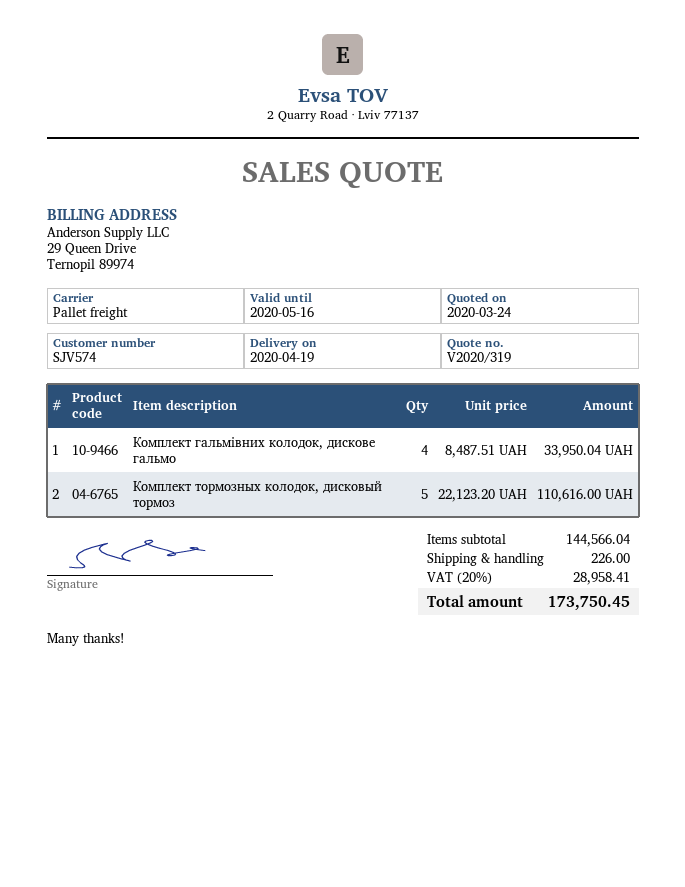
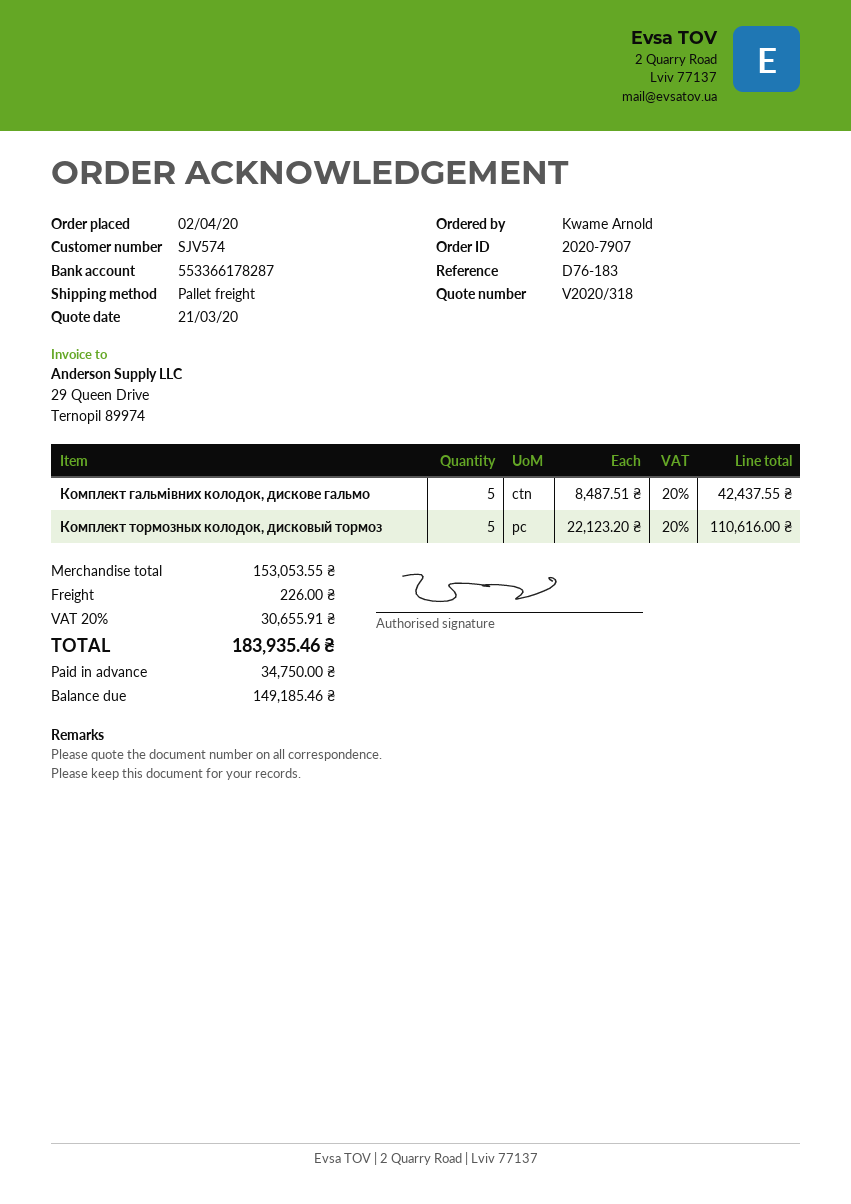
quote number: V2020/319 -> V2020/318
quote date: 2020-03-24 -> 2020-03-21
Комплект гальмівних колодок, дискове гальмо: 4 x 8487.51 = 33950.04 -> 5 x 8487.51 = 42437.55
subtotal: 144566.04 -> 153053.55
tax: 20% = 28958.41 -> 20% = 30655.91
total: 173750.45 -> 183935.46

